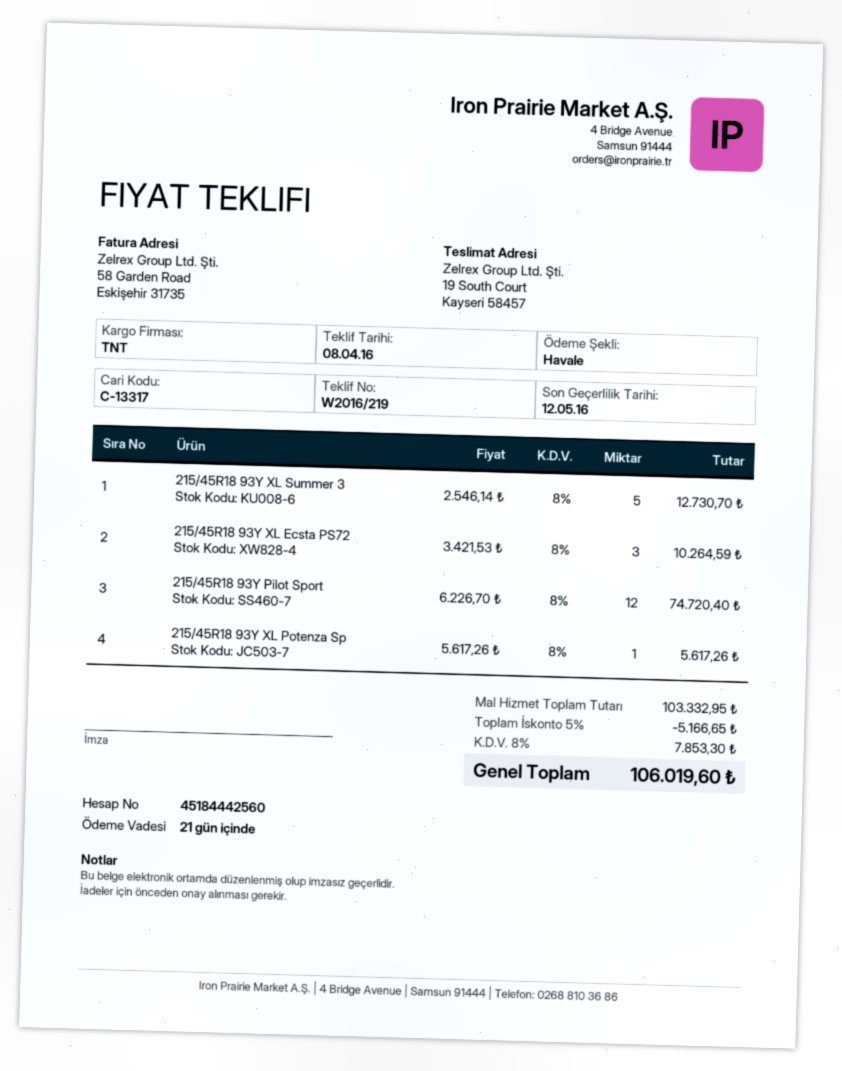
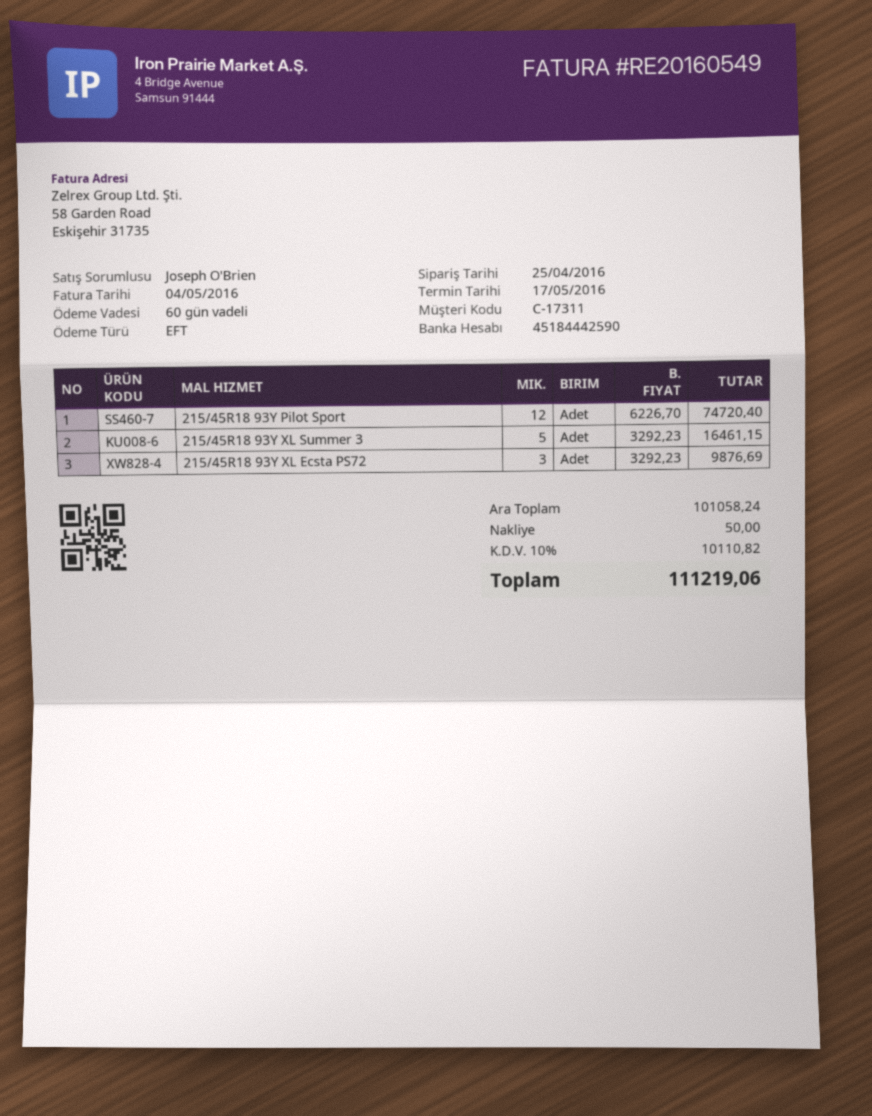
payment terms: 21 days -> 60 days
customer number: C-13317 -> C-17311
bank account: 45184442560 -> 45184442590
215/45R18 93Y XL Summer 3: 5 x 2546.14 = 12730.70 -> 5 x 3292.23 = 16461.15
215/45R18 93Y XL Ecsta PS72: 3 x 3421.53 = 10264.59 -> 3 x 3292.23 = 9876.69
215/45R18 93Y XL Potenza Sp: 1 x 5617.26 = 5617.26 -> none
subtotal: 103332.95 -> 101058.24
discount: 5% = 5166.65 -> none
shipping: none -> 50.00
tax: 8% = 7853.30 -> 10% = 10110.82
total: 106019.60 -> 111219.06

